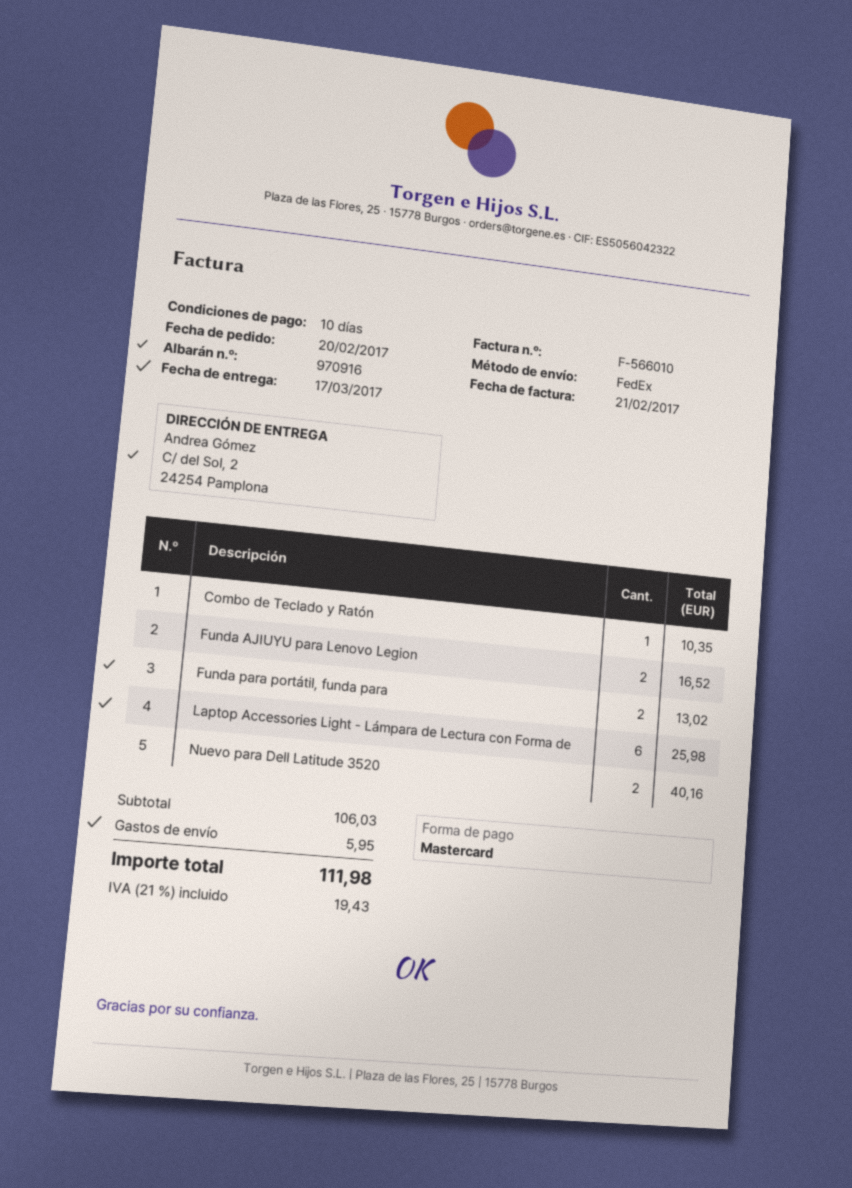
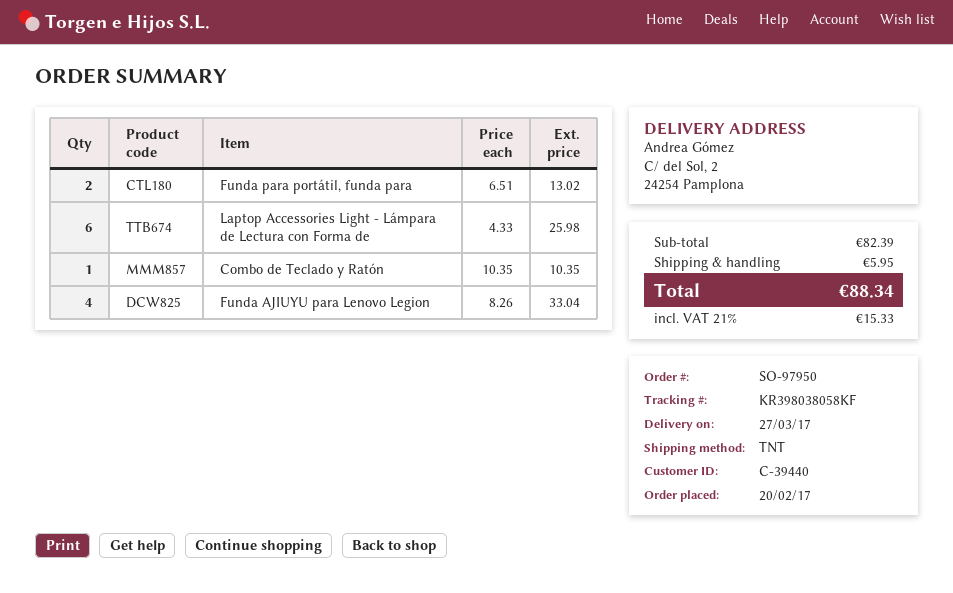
delivery date: 2017-03-17 -> 2017-03-27
shipping method: FedEx -> TNT
Funda AJIUYU para Lenovo Legion: 2 for 16.52 -> 4 for 33.04
Nuevo para Dell Latitude 3520: 2 for 40.16 -> none
subtotal: 106.03 -> 82.39
tax: 21% = 19.43 -> 21% = 15.33
total: 111.98 -> 88.34

